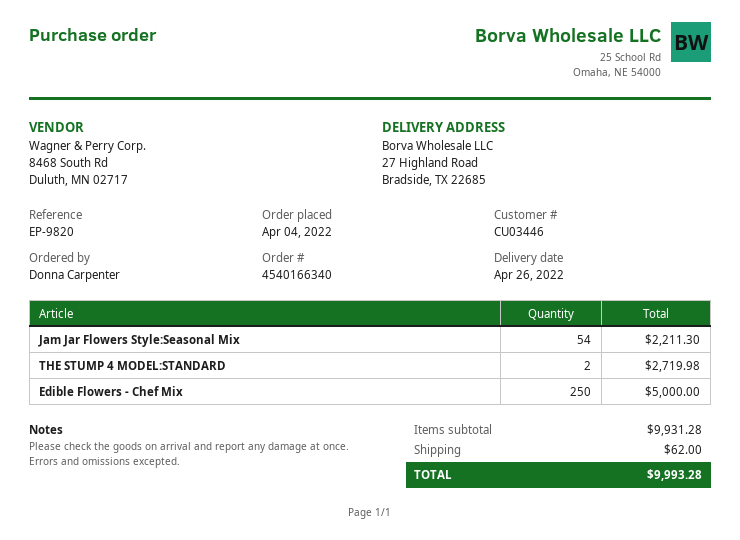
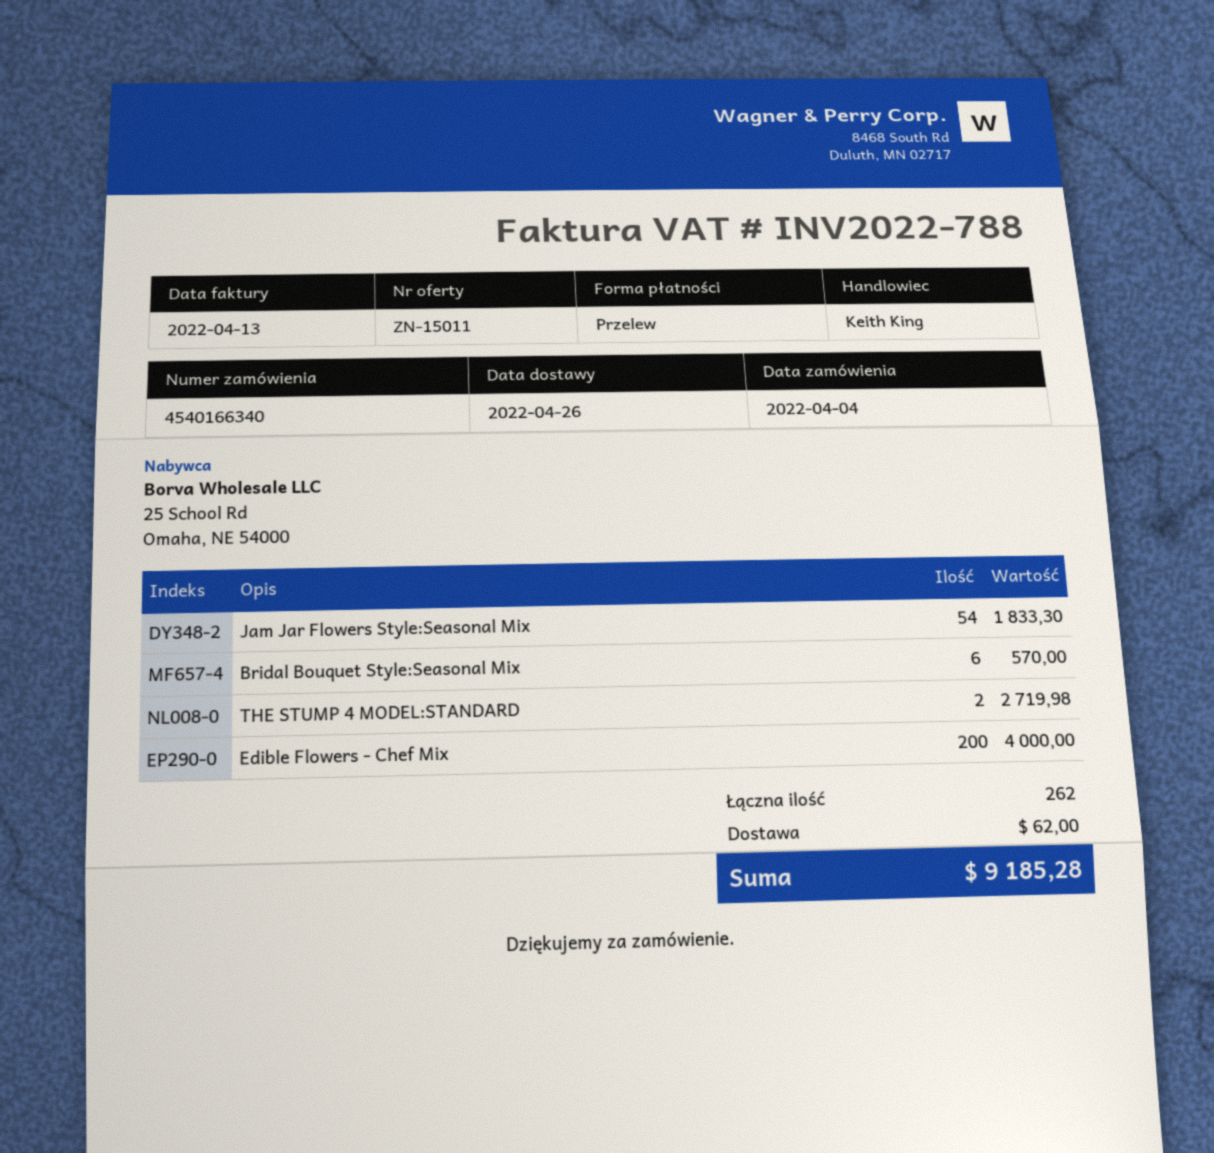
Jam Jar Flowers Style:Seasonal Mix: 54 for 2211.30 -> 54 for 1833.30
Edible Flowers - Chef Mix: 250 for 5000.00 -> 200 for 4000.00
Bridal Bouquet Style:Seasonal Mix: none -> 6 for 570.00
total: 9993.28 -> 9185.28

